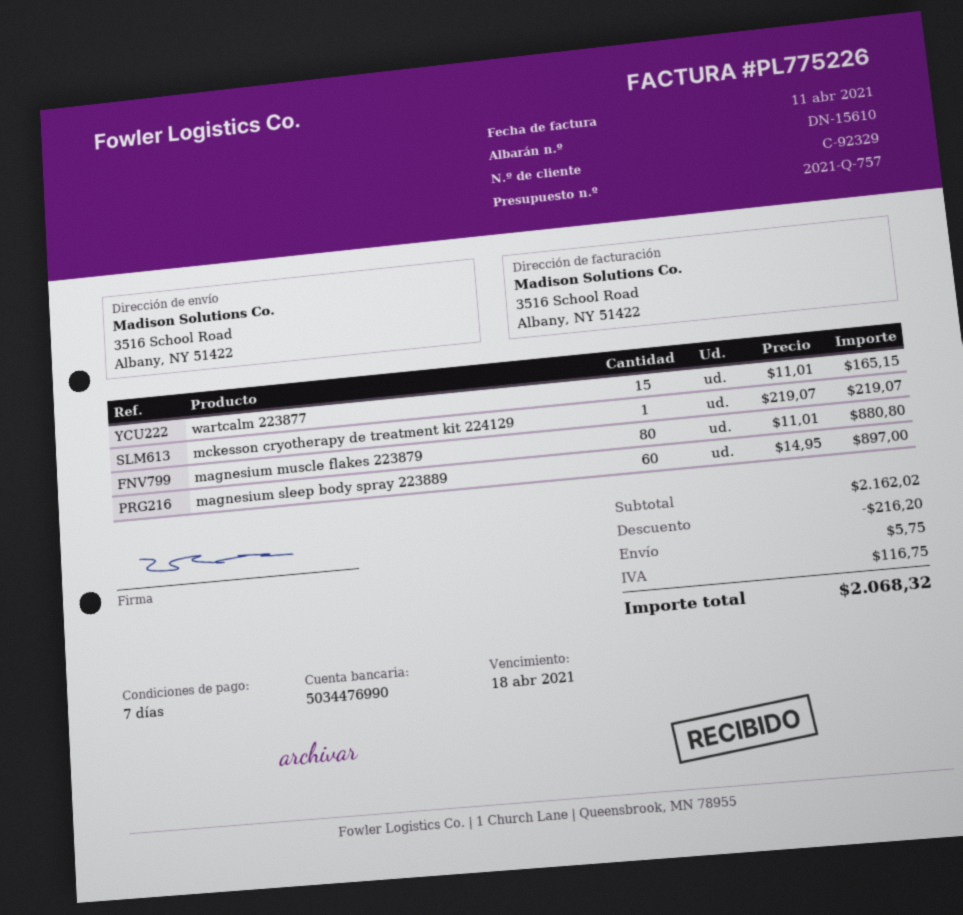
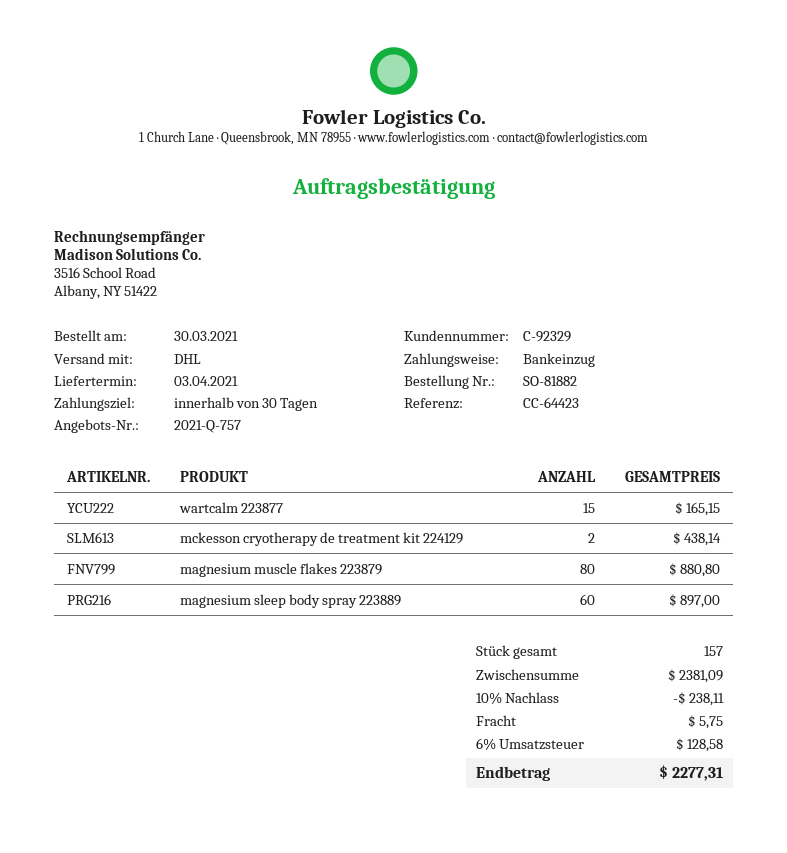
payment terms: 7 days -> 30 days
mckesson cryotherapy de treatment kit 224129: 1 for 219.07 -> 2 for 438.14
subtotal: 2162.02 -> 2381.09
discount: 216.20 -> 238.11
tax: 116.75 -> 128.58
total: 2068.32 -> 2277.31

